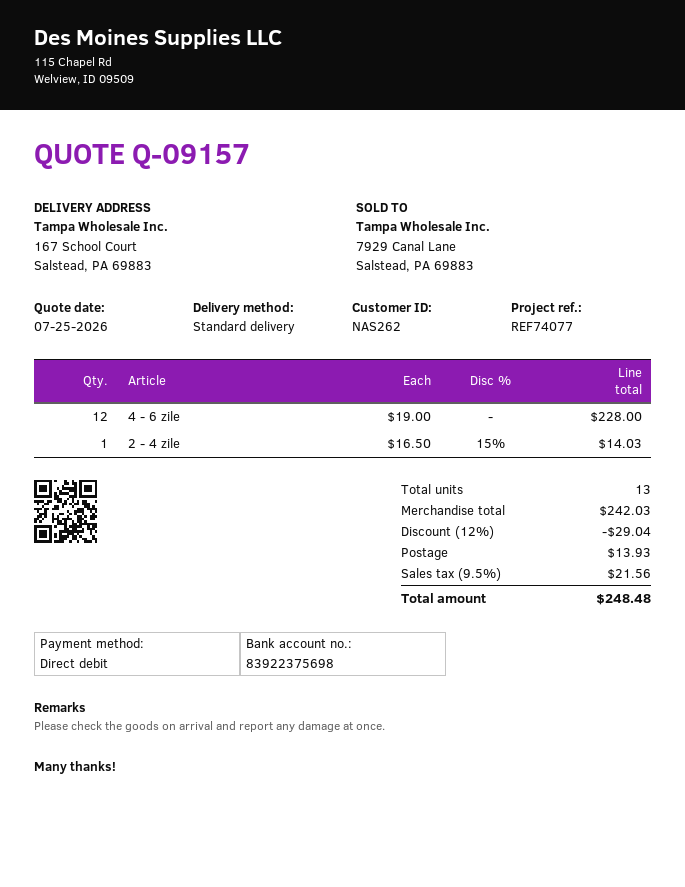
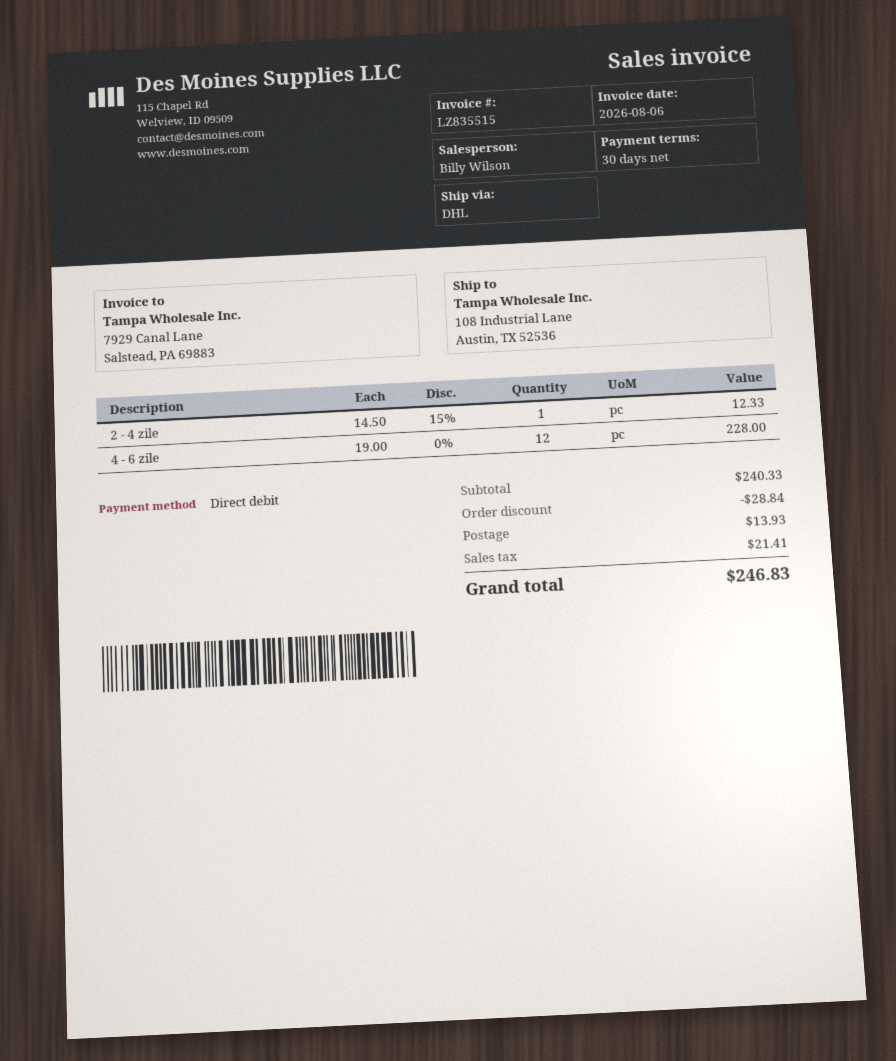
shipping method: standard -> DHL
ship to: 167 School Court, Salstead, PA 69883 -> 108 Industrial Lane, Austin, TX 52536
2 - 4 zile: 1 x 16.50 - 15% = 14.03 -> 1 x 14.50 - 15% = 12.33
subtotal: 242.03 -> 240.33
discount: 29.04 -> 28.84
tax: 21.56 -> 21.41
total: 248.48 -> 246.83

